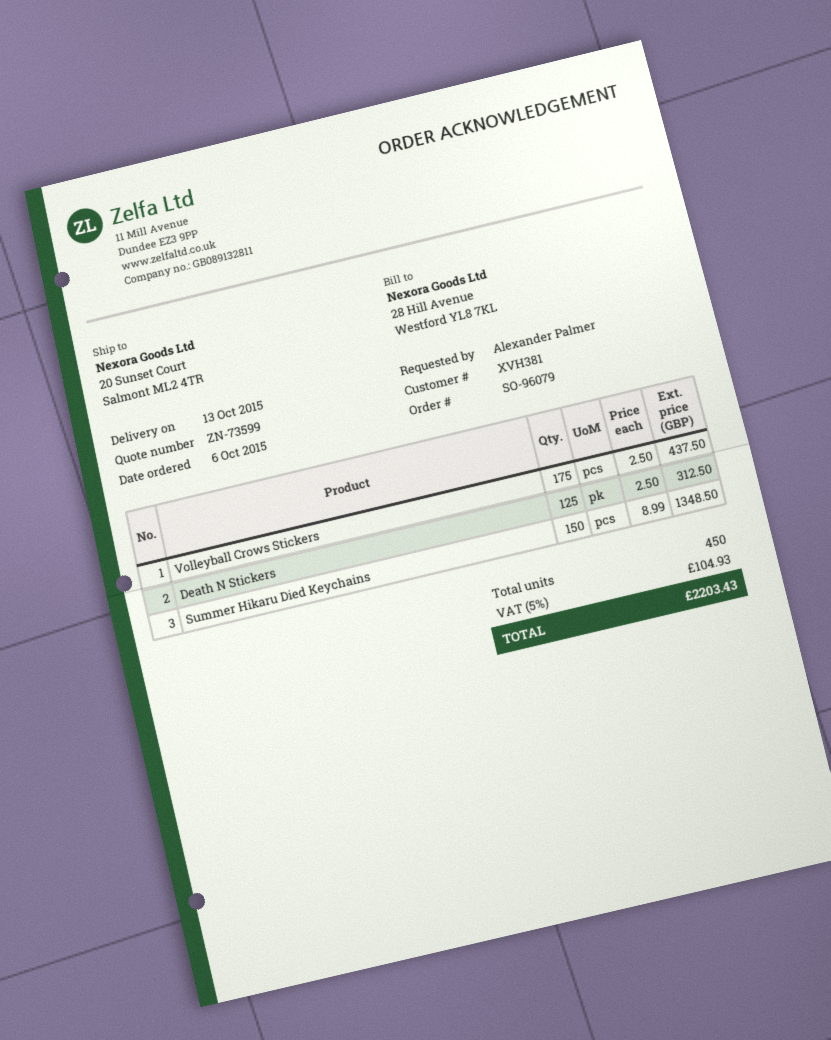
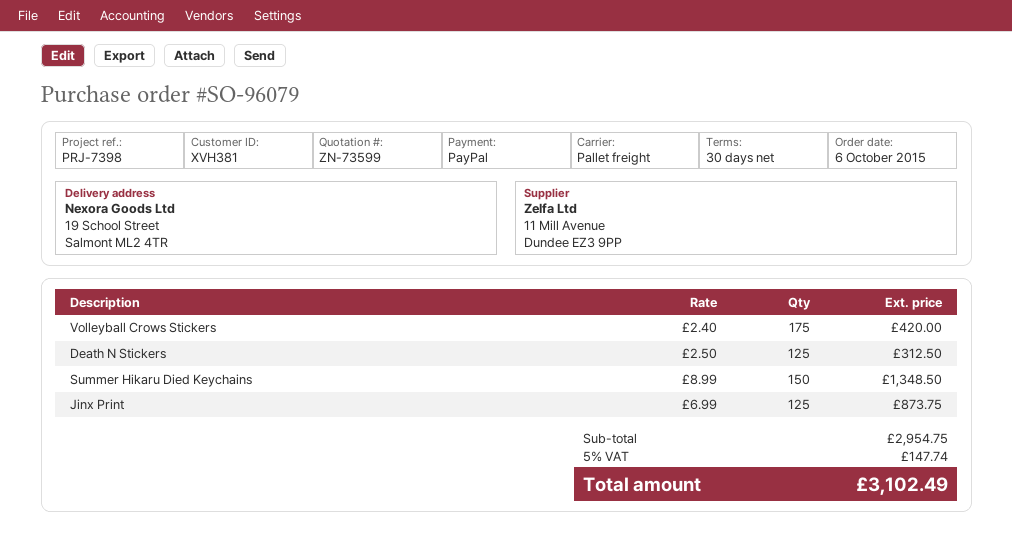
ship to: 20 Sunset Court, Salmont ML2 4TR -> 19 School Street, Salmont ML2 4TR
Volleyball Crows Stickers: 175 x 2.50 = 437.50 -> 175 x 2.40 = 420.00
Jinx Print: none -> 125 x 6.99 = 873.75
tax: 5% = 104.93 -> 5% = 147.74
total: 2203.43 -> 3102.49

